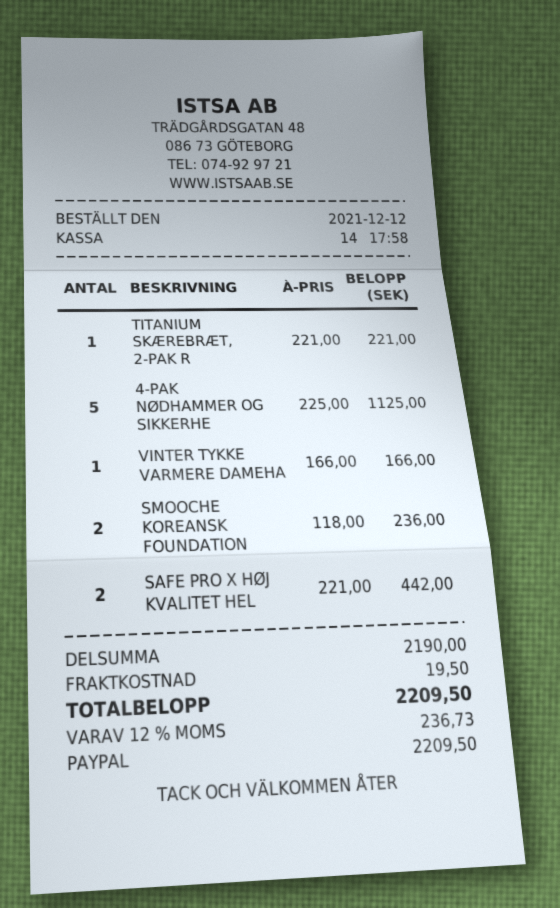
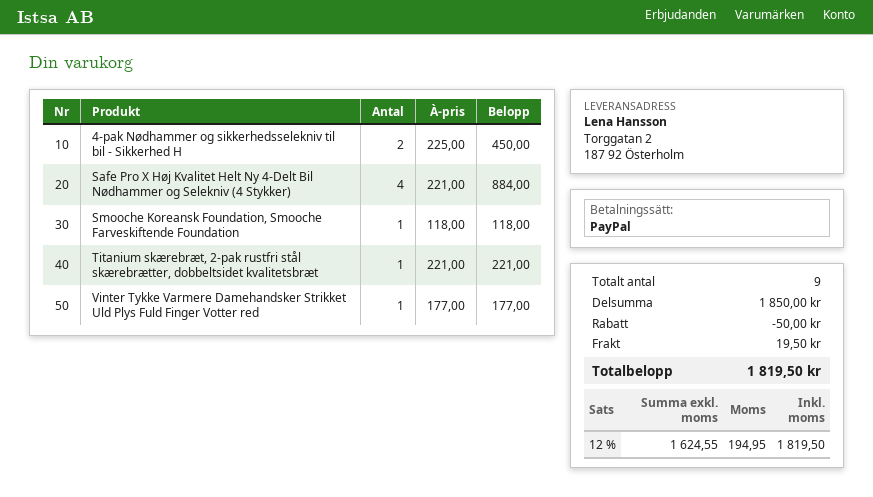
4-PAK NØDHAMMER OG SIKKERHE: 5 x 225.00 = 1125.00 -> 2 x 225.00 = 450.00
VINTER TYKKE VARMERE DAMEHA: 1 x 166.00 = 166.00 -> 1 x 177.00 = 177.00
SMOOCHE KOREANSK FOUNDATION: 2 x 118.00 = 236.00 -> 1 x 118.00 = 118.00
SAFE PRO X HØJ KVALITET HEL: 2 x 221.00 = 442.00 -> 4 x 221.00 = 884.00
subtotal: 2190.00 -> 1850.00
discount: none -> 50.00
tax: 12% = 236.73 -> 12% = 194.95
total: 2209.50 -> 1819.50

